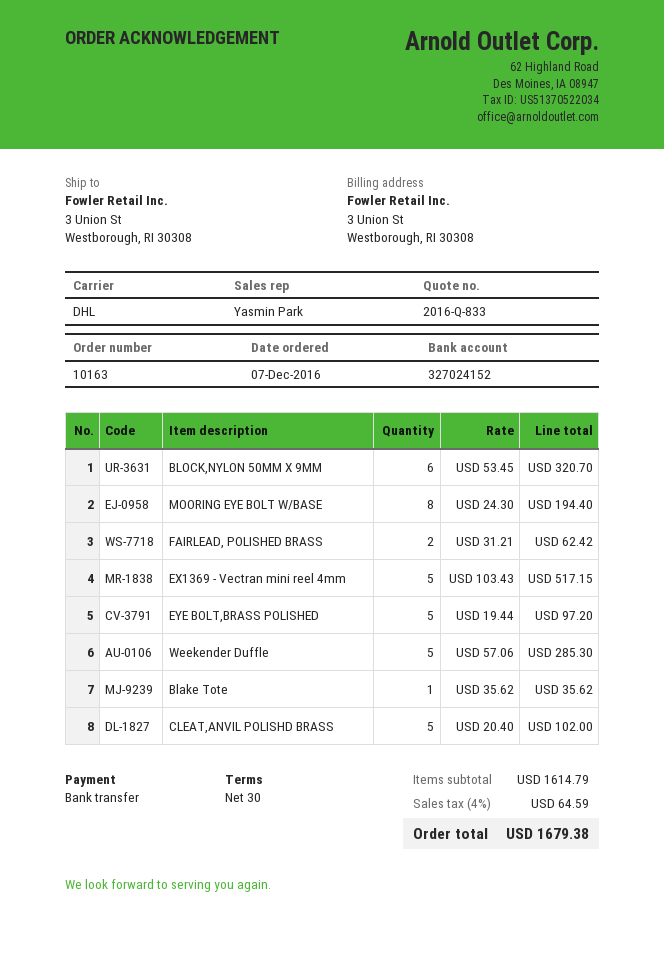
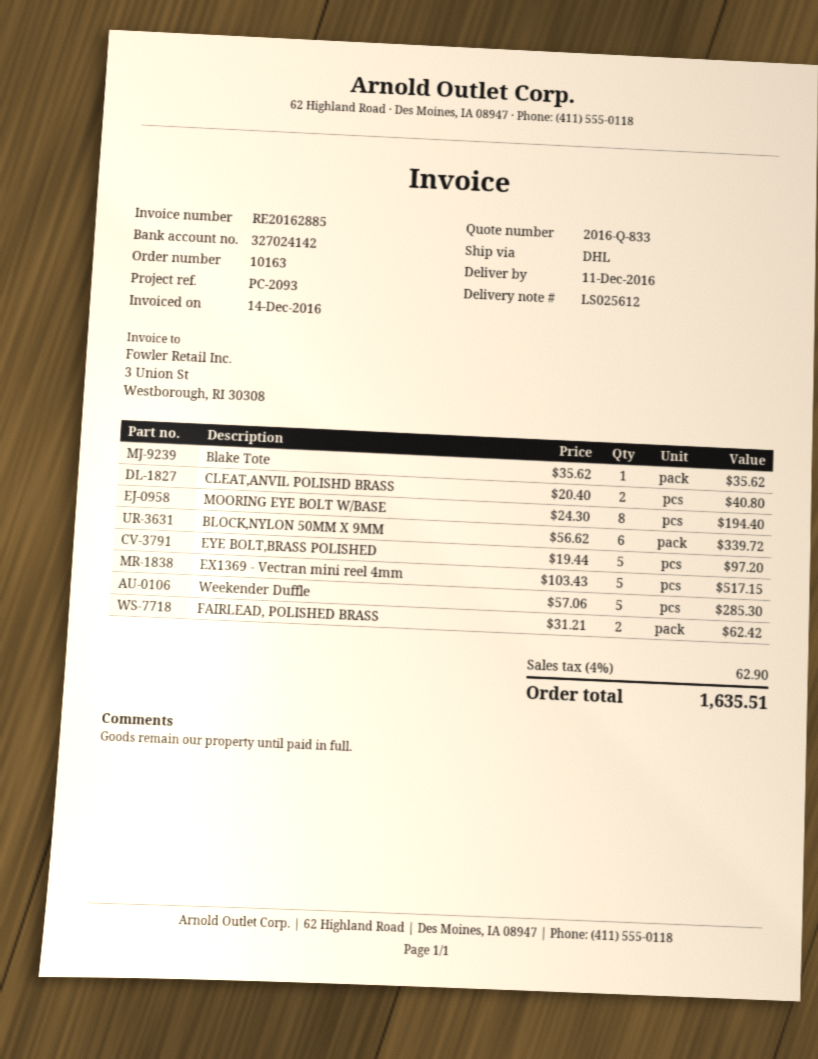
bank account: 327024152 -> 327024142
BLOCK,NYLON 50MM X 9MM: 6 x 53.45 = 320.70 -> 6 x 56.62 = 339.72
CLEAT,ANVIL POLISHD BRASS: 5 x 20.40 = 102.00 -> 2 x 20.40 = 40.80
tax: 4% = 64.59 -> 4% = 62.90
total: 1679.38 -> 1635.51

